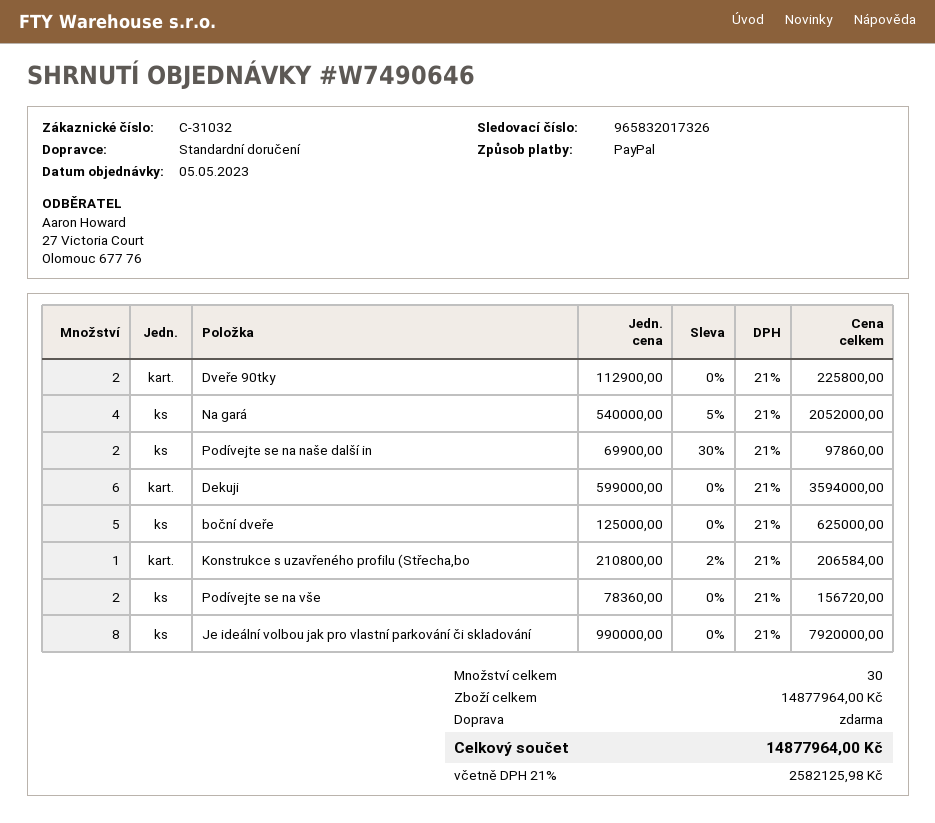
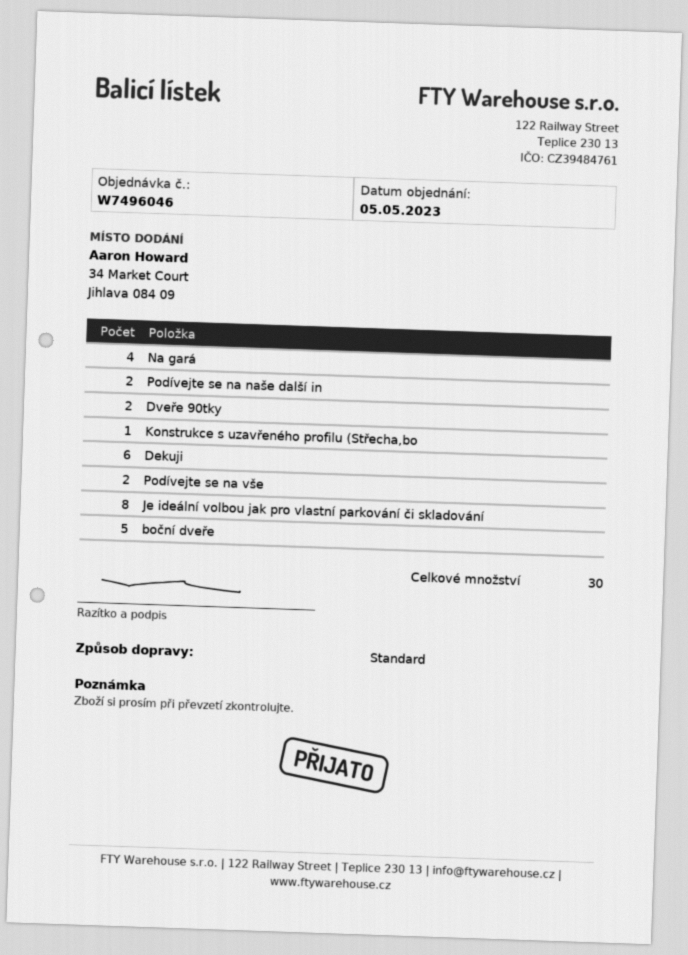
order number: W7490646 -> W7496046

